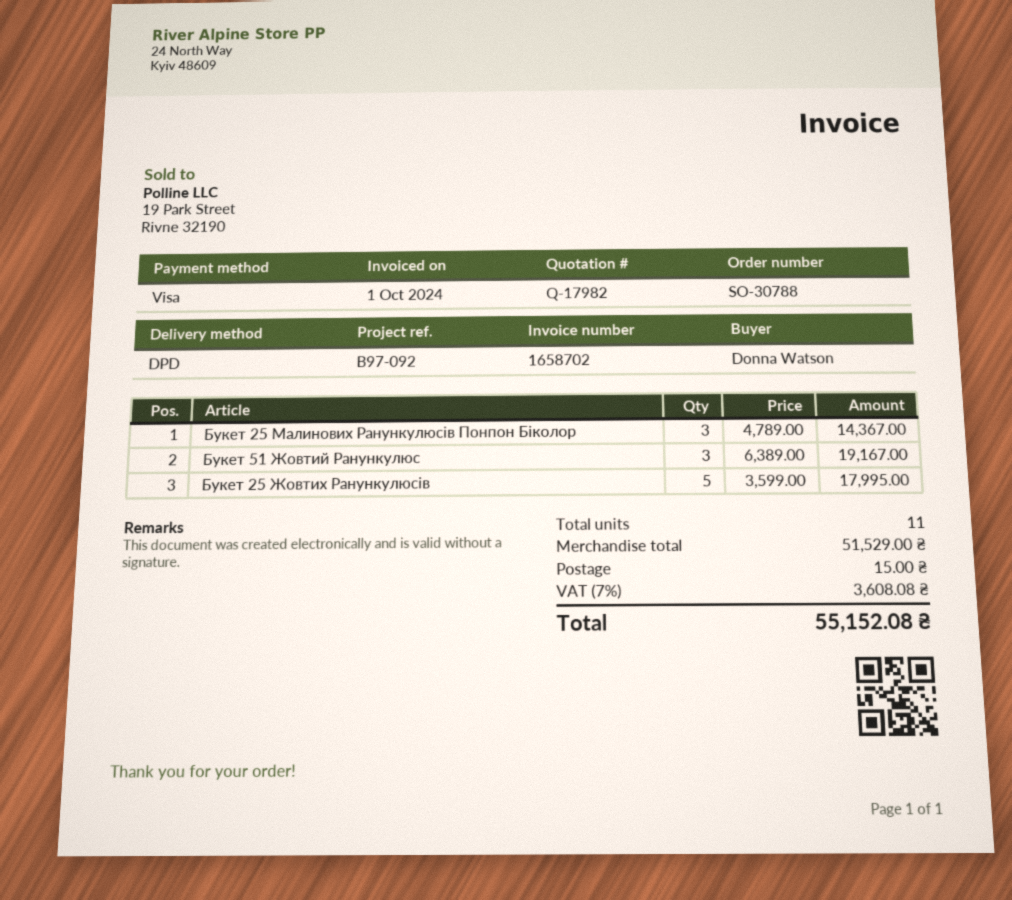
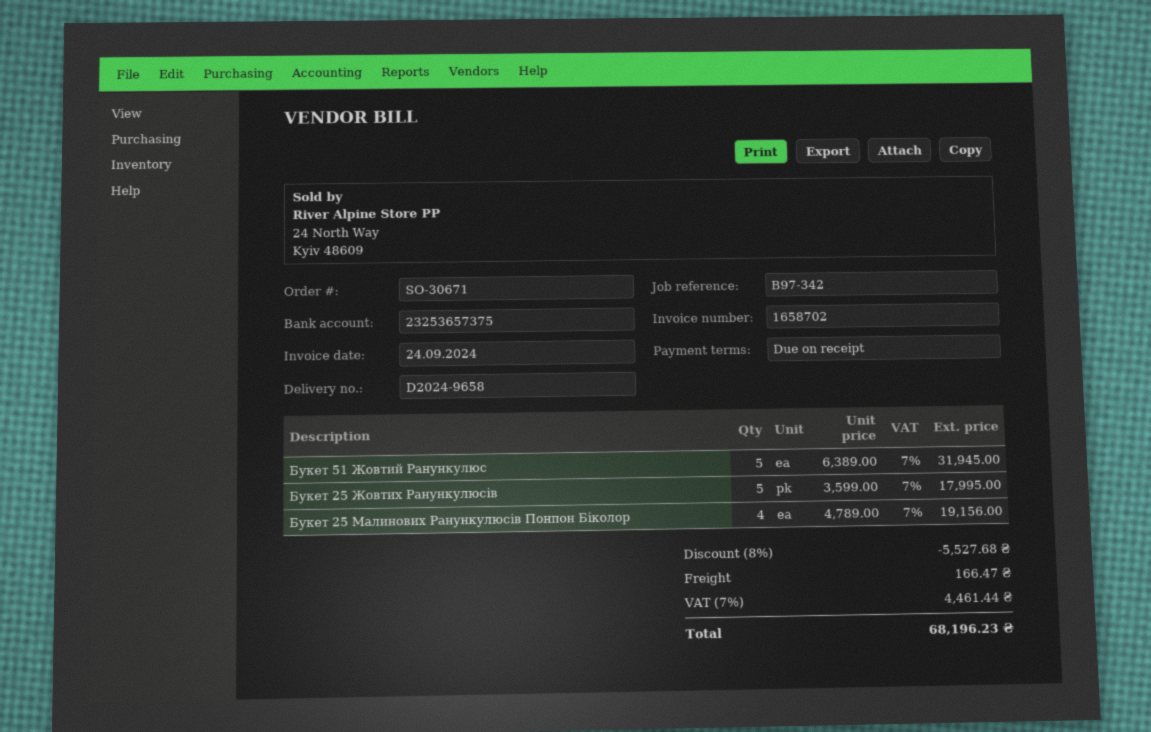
order number: SO-30788 -> SO-30671
invoice date: 2024-10-01 -> 2024-09-24
reference: B97-092 -> B97-342
Букет 25 Малинових Ранункулюсів Понпон Біколор: 3 x 4789.00 = 14367.00 -> 4 x 4789.00 = 19156.00
Букет 51 Жовтий Ранункулюс: 3 x 6389.00 = 19167.00 -> 5 x 6389.00 = 31945.00
discount: none -> 8% = 5527.68
shipping: 15.00 -> 166.47
tax: 7% = 3608.08 -> 7% = 4461.44
total: 55152.08 -> 68196.23

